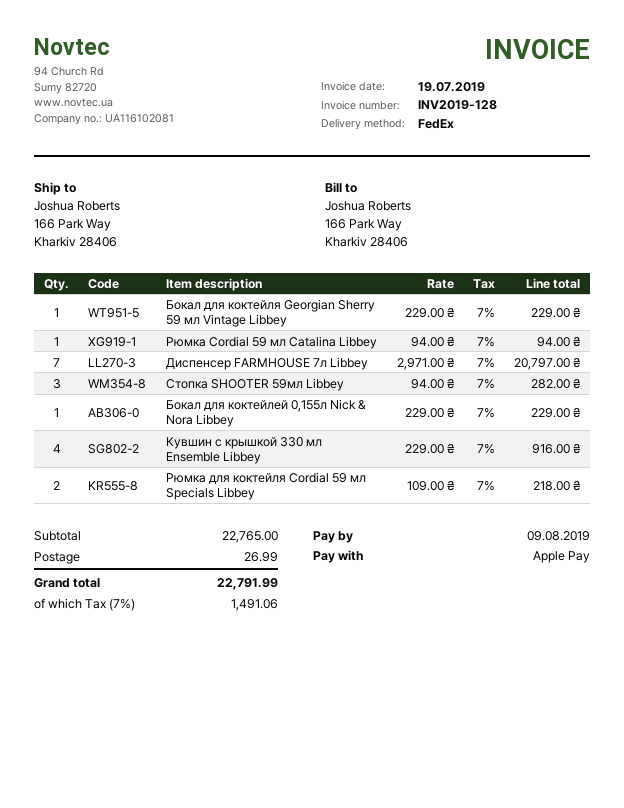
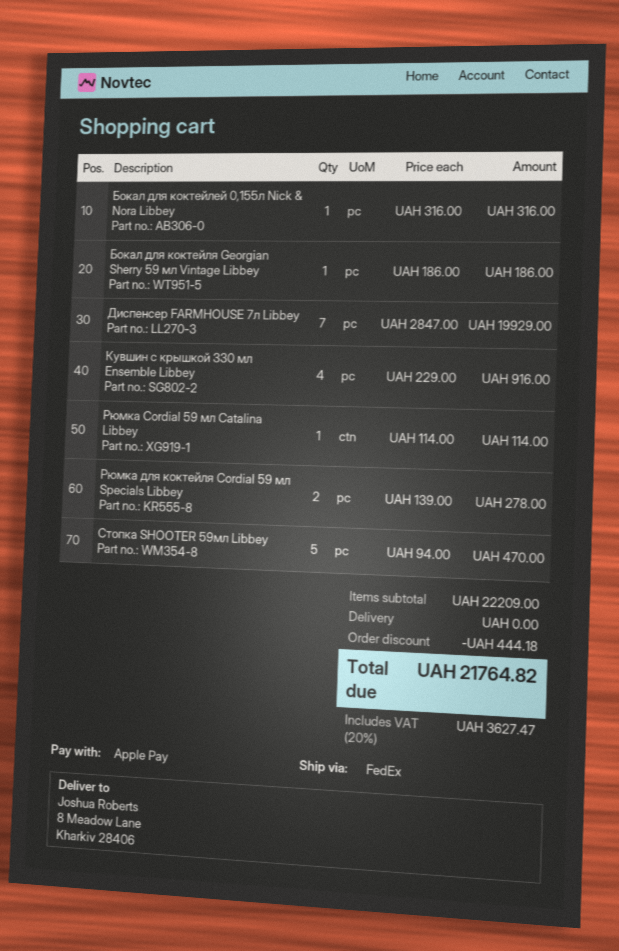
ship to: 166 Park Way, Kharkiv 28406 -> 8 Meadow Lane, Kharkiv 28406
Бокал для коктейля Georgian Sherry 59 мл Vintage Libbey: 1 x 229.00 = 229.00 -> 1 x 186.00 = 186.00
Рюмка Cordial 59 мл Catalina Libbey: 1 x 94.00 = 94.00 -> 1 x 114.00 = 114.00
Диспенсер FARMHOUSE 7л Libbey: 7 x 2971.00 = 20797.00 -> 7 x 2847.00 = 19929.00
Стопка SHOOTER 59мл Libbey: 3 x 94.00 = 282.00 -> 5 x 94.00 = 470.00
Бокал для коктейлей 0,155л Nick & Nora Libbey: 1 x 229.00 = 229.00 -> 1 x 316.00 = 316.00
Рюмка для коктейля Cordial 59 мл Specials Libbey: 2 x 109.00 = 218.00 -> 2 x 139.00 = 278.00
subtotal: 22765.00 -> 22209.00
discount: none -> 444.18
shipping: 26.99 -> 0.00
tax: 7% = 1491.06 -> 20% = 3627.47
total: 22791.99 -> 21764.82

